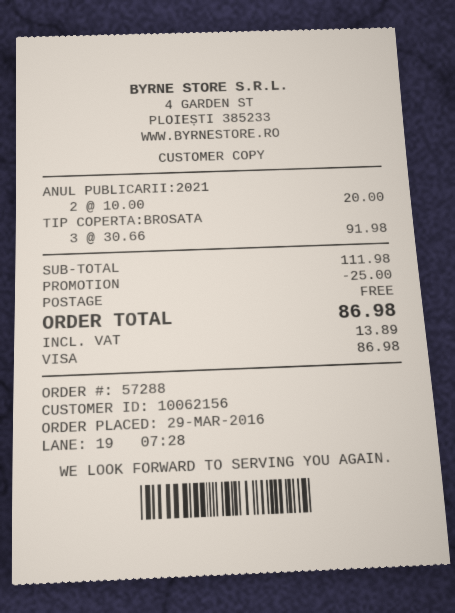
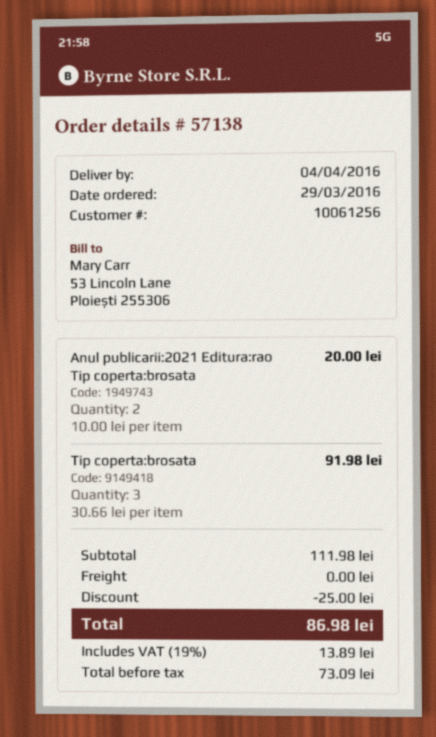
order number: 57288 -> 57138
customer number: 10062156 -> 10061256

